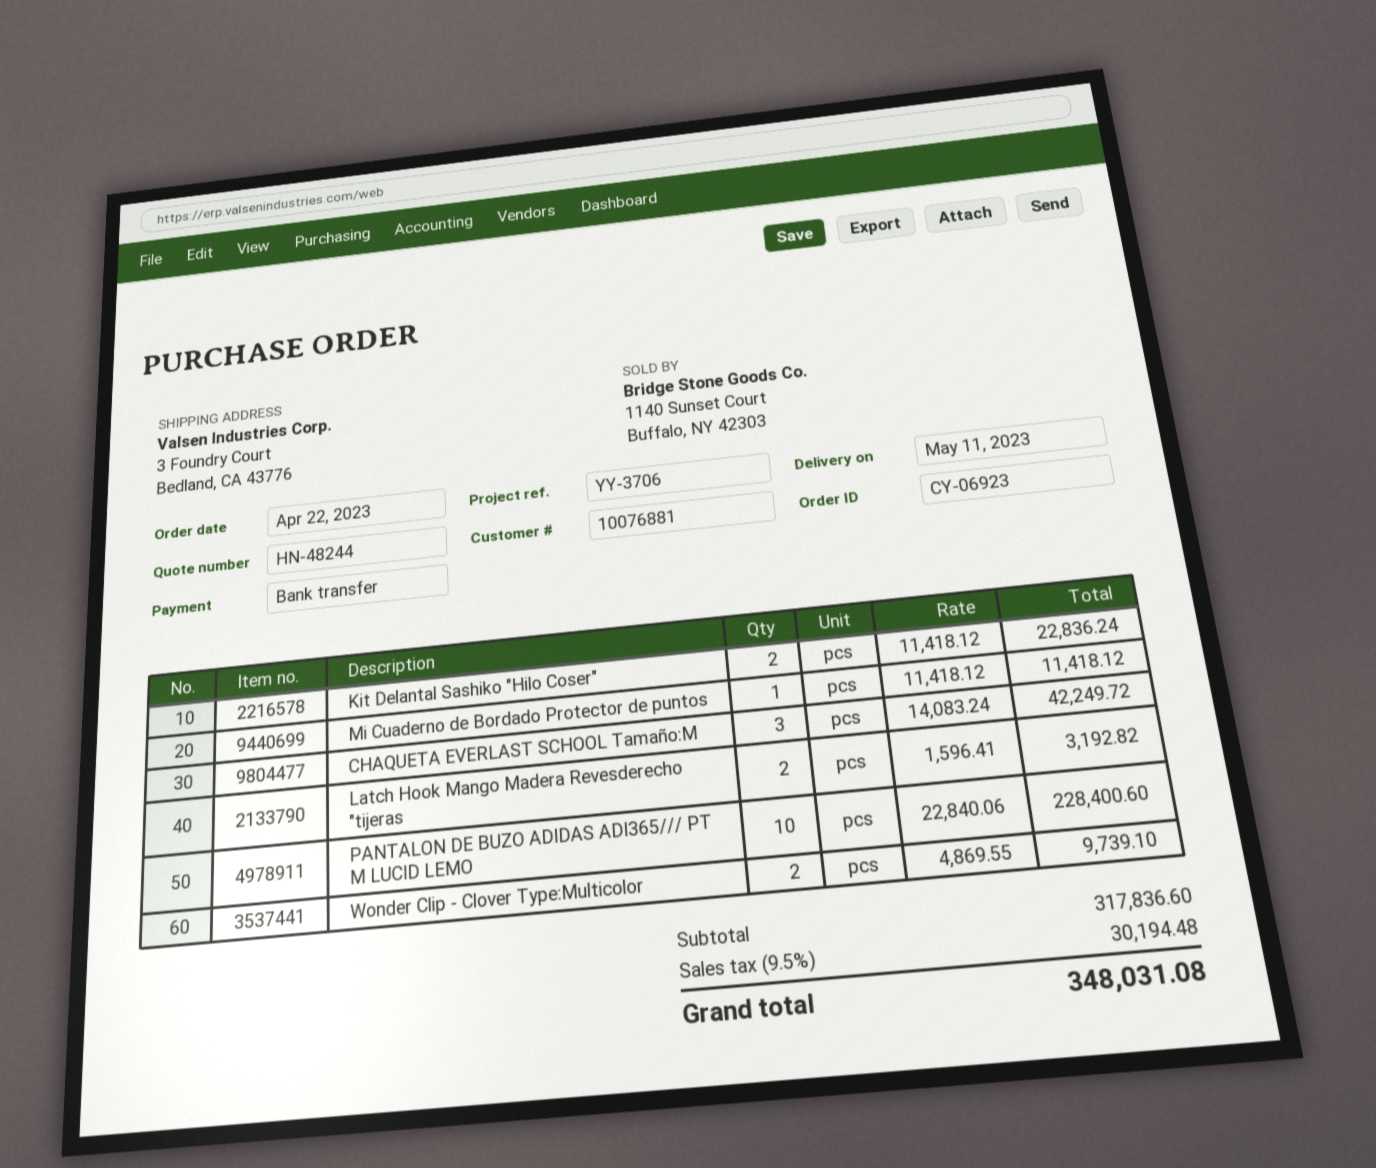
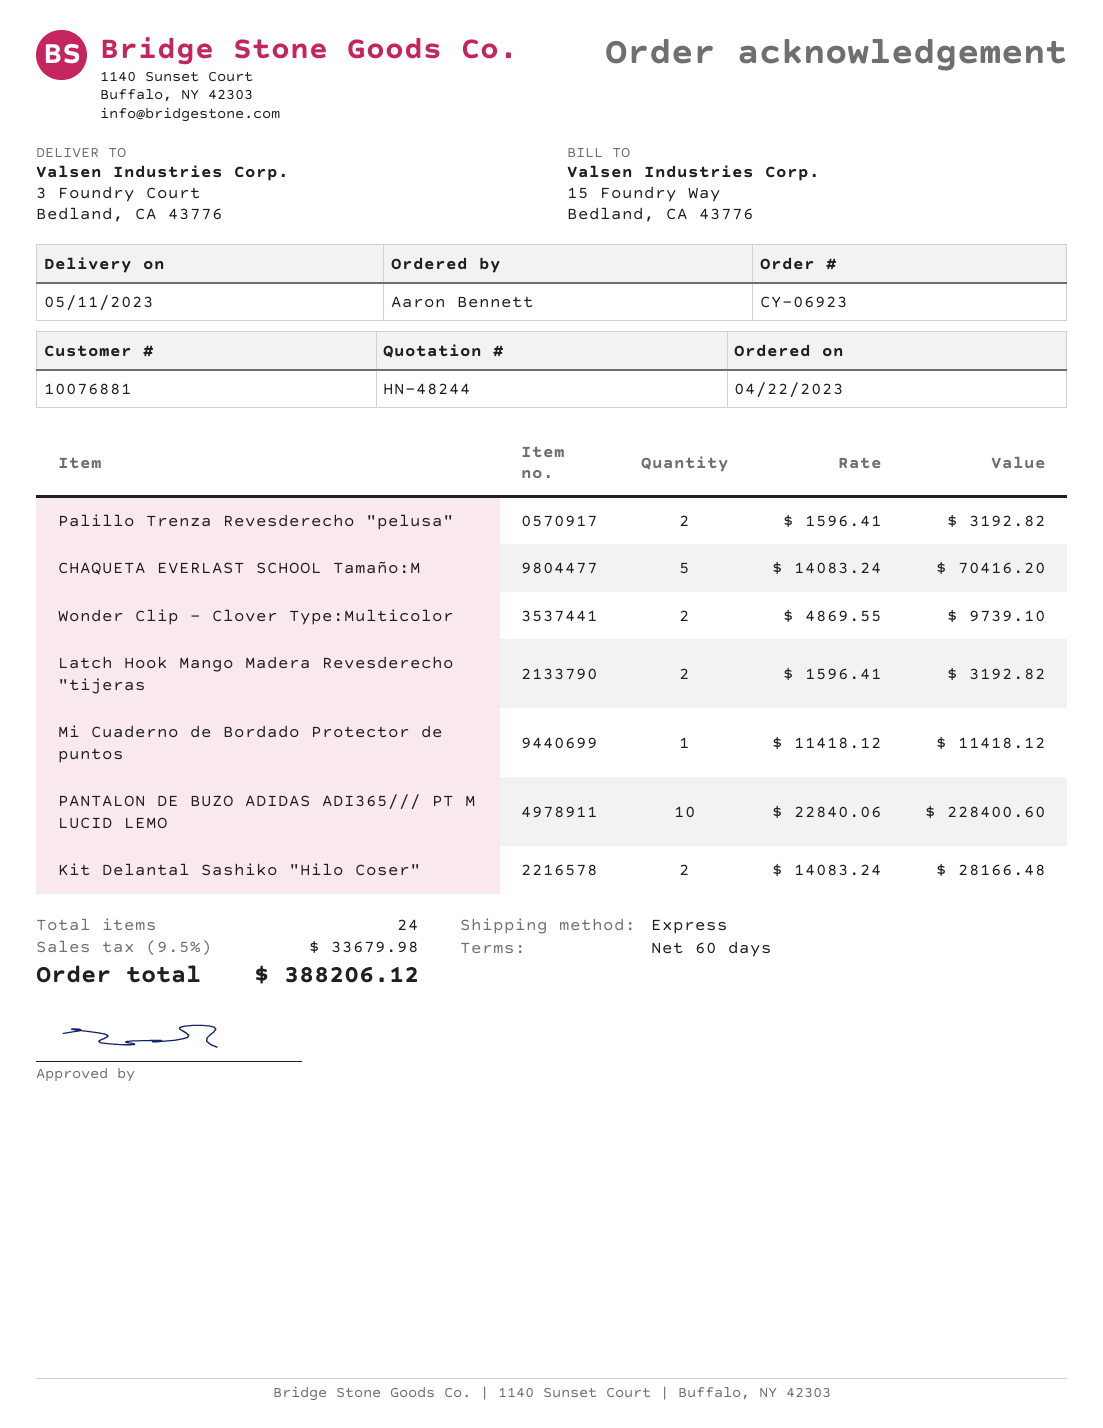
Kit Delantal Sashiko "Hilo Coser": 2 x 11418.12 = 22836.24 -> 2 x 14083.24 = 28166.48
CHAQUETA EVERLAST SCHOOL Tamaño:M: 3 x 14083.24 = 42249.72 -> 5 x 14083.24 = 70416.20
Palillo Trenza Revesderecho "pelusa": none -> 2 x 1596.41 = 3192.82
tax: 9.5% = 30194.48 -> 9.5% = 33679.98
total: 348031.08 -> 388206.12

